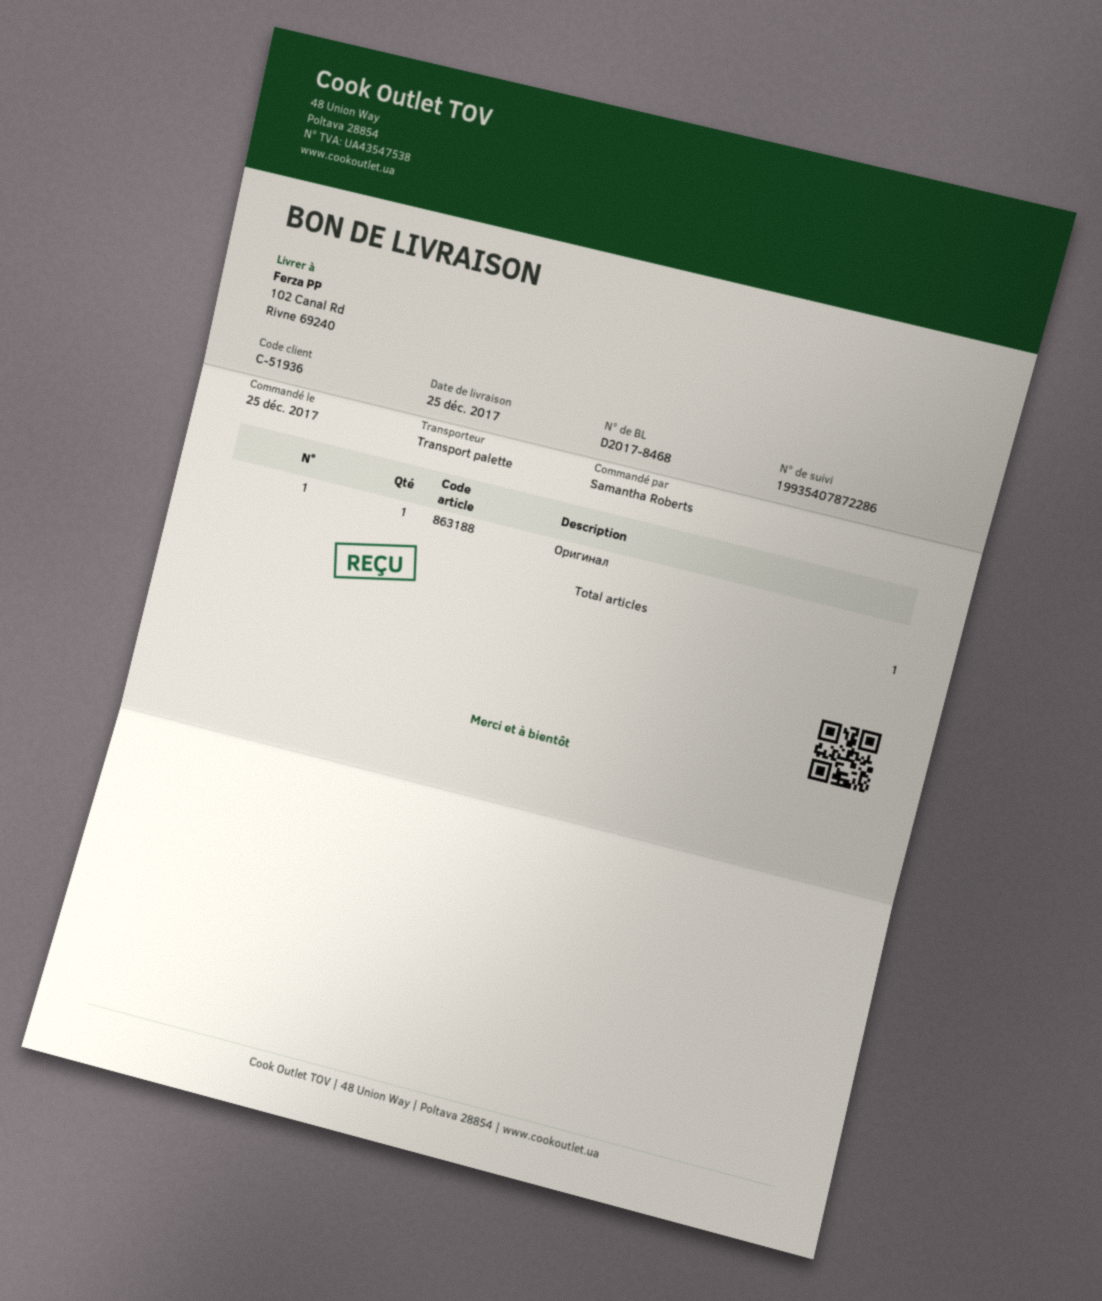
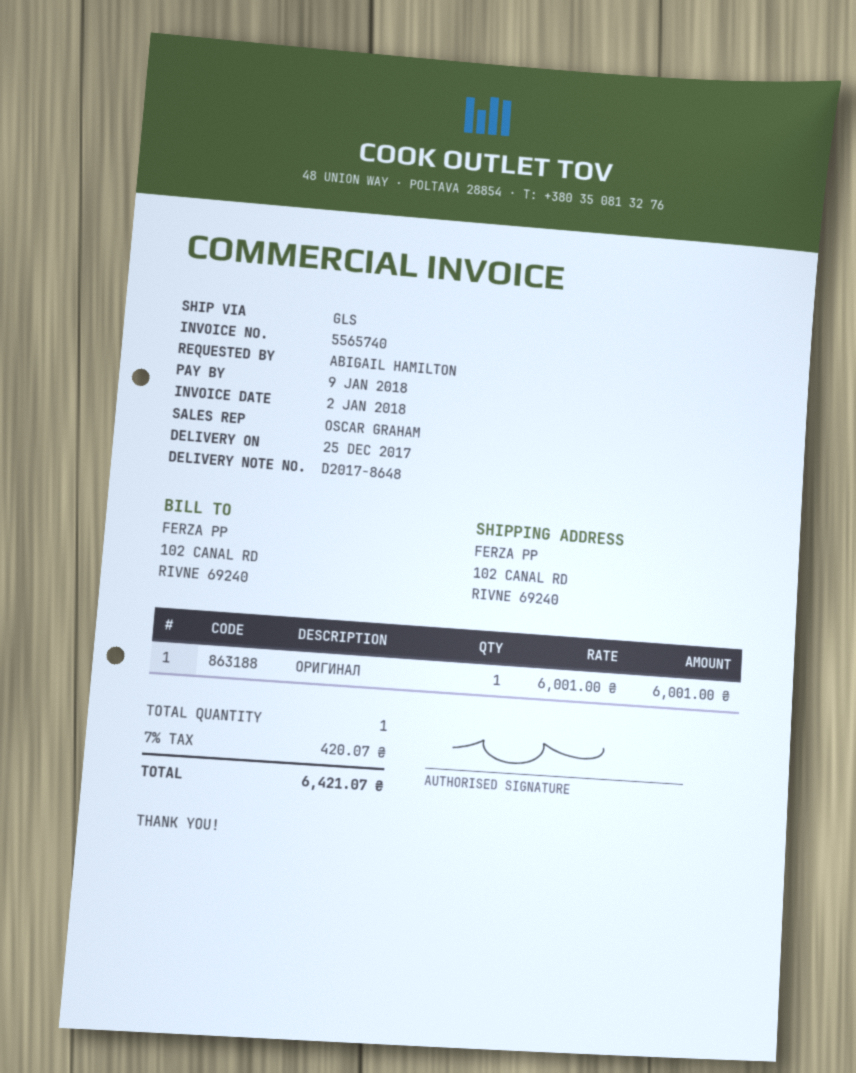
delivery note number: D2017-8468 -> D2017-8648
ordered by: Samantha Roberts -> ABIGAIL HAMILTON
shipping method: pallet freight -> GLS

